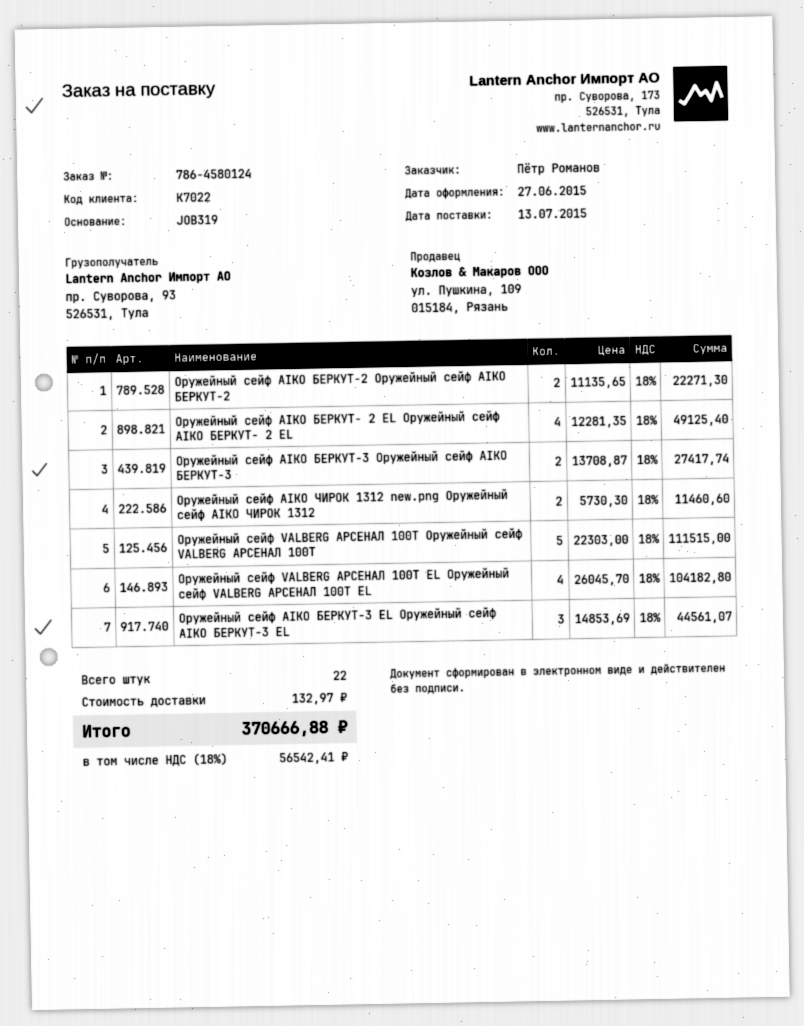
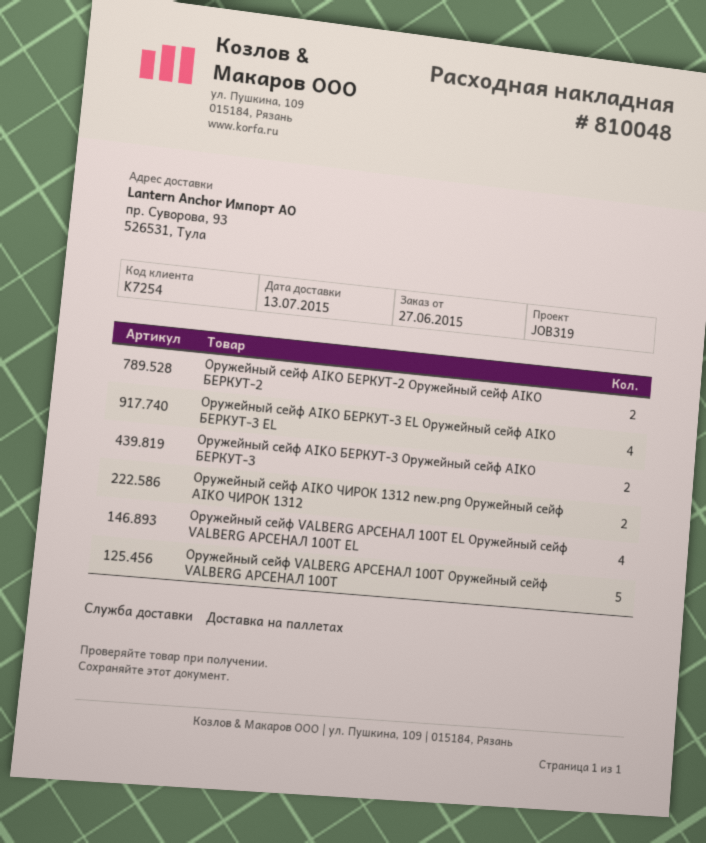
customer number: K7022 -> K7254
Оружейный сейф AIKO БЕРКУТ- 2 EL Оружейный сейф AIKO БЕРКУТ- 2 EL: 4 -> none
Оружейный сейф AIKO БЕРКУТ-3 EL Оружейный сейф AIKO БЕРКУТ-3 EL: 3 -> 4

